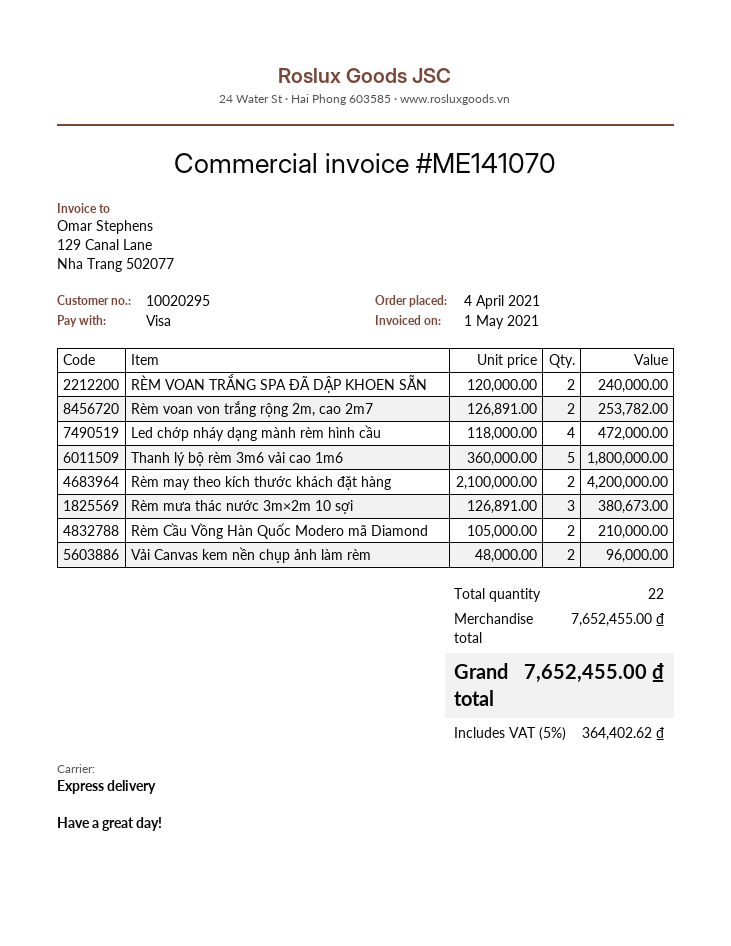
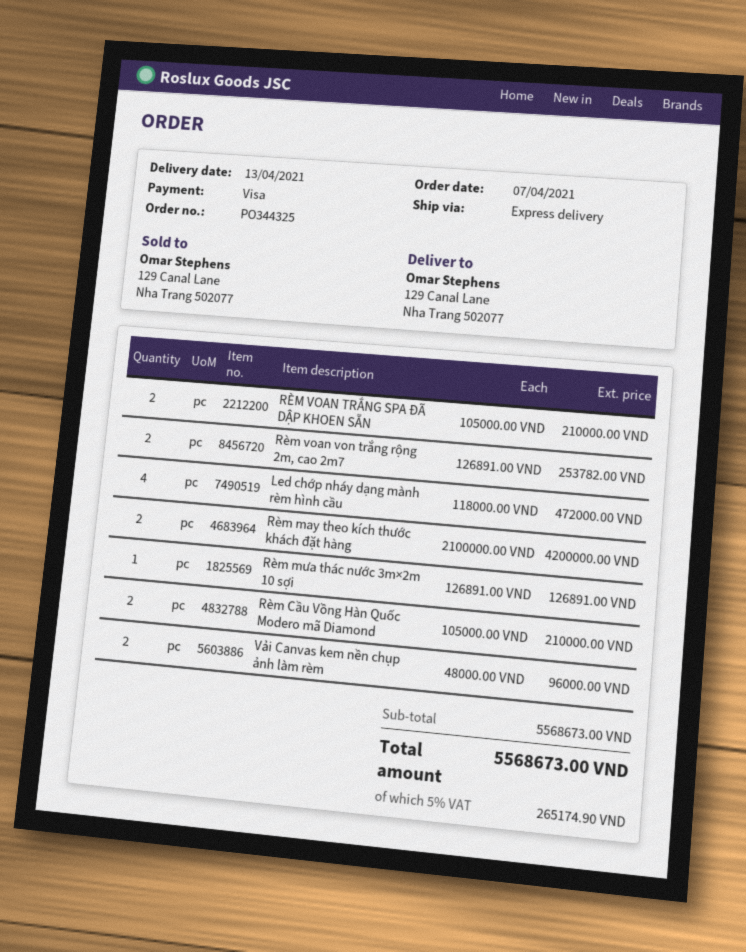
order date: 2021-04-04 -> 2021-04-07
RÈM VOAN TRẮNG SPA ĐÃ DẬP KHOEN SẴN: 2 x 120000.00 = 240000.00 -> 2 x 105000.00 = 210000.00
Thanh lý bộ rèm 3m6 vải cao 1m6: 5 x 360000.00 = 1800000.00 -> none
Rèm mưa thác nước 3m×2m 10 sợi: 3 x 126891.00 = 380673.00 -> 1 x 126891.00 = 126891.00
subtotal: 7652455.00 -> 5568673.00
tax: 5% = 364402.62 -> 5% = 265174.90
total: 7652455.00 -> 5568673.00

